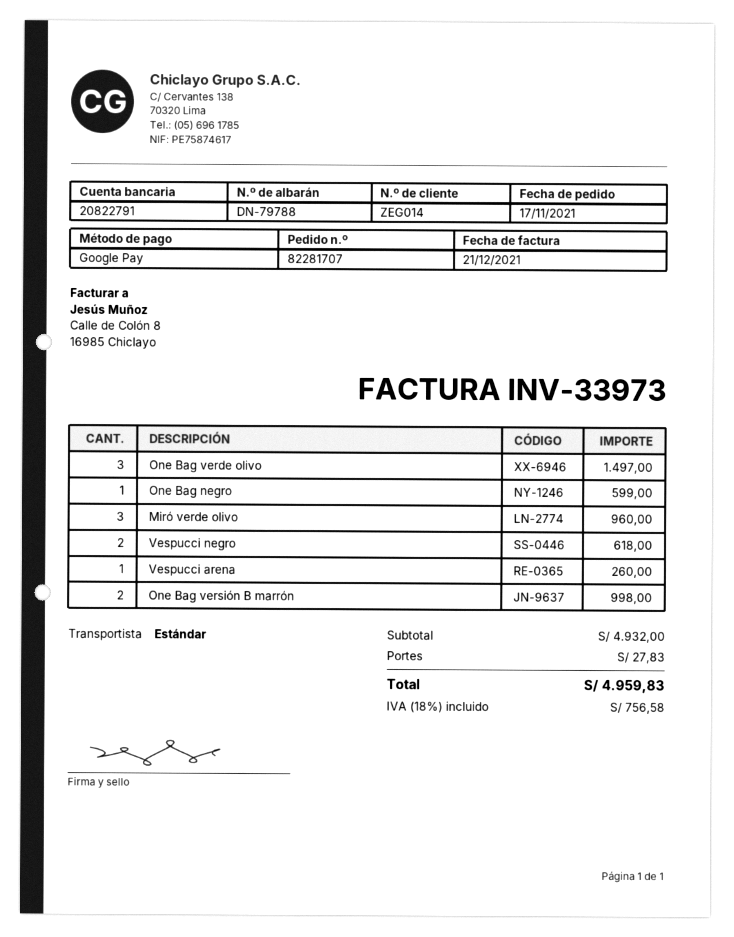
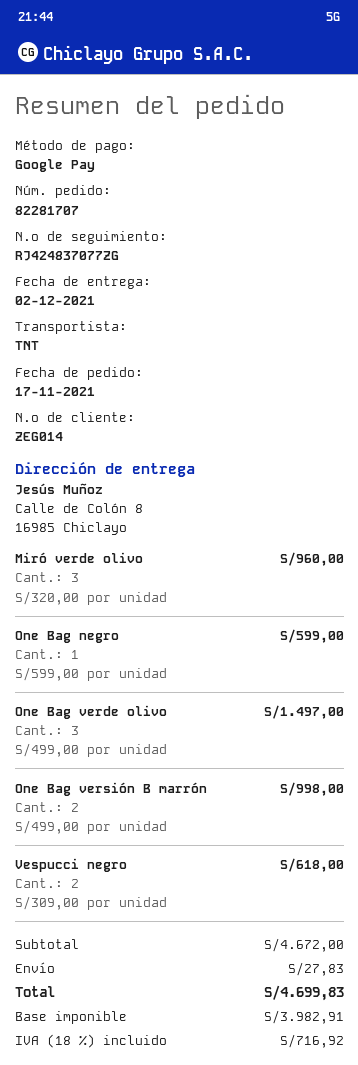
shipping method: standard -> TNT
Vespucci arena: 1 for 260.00 -> none
subtotal: 4932.00 -> 4672.00
tax: 18% = 756.58 -> 18% = 716.92
total: 4959.83 -> 4699.83

